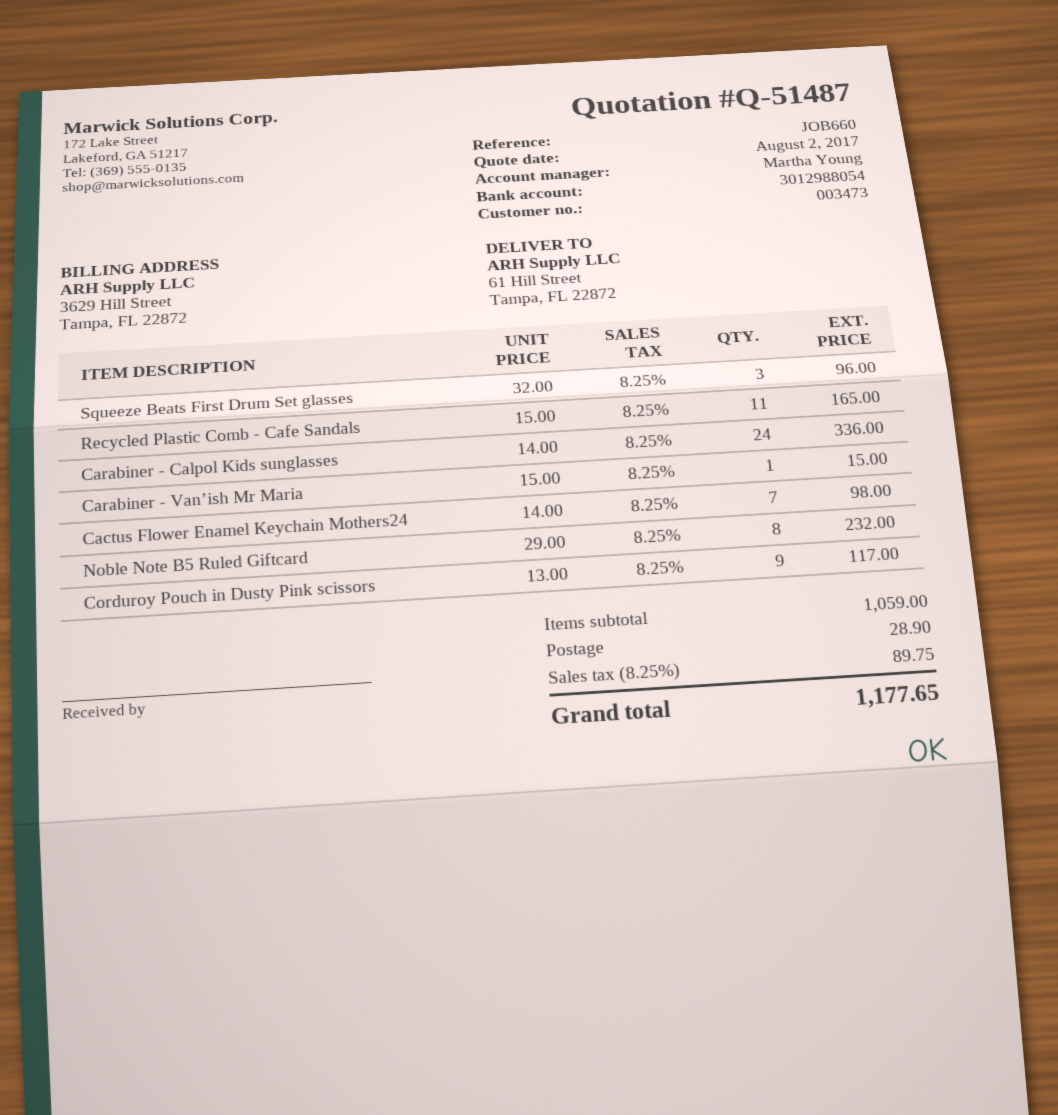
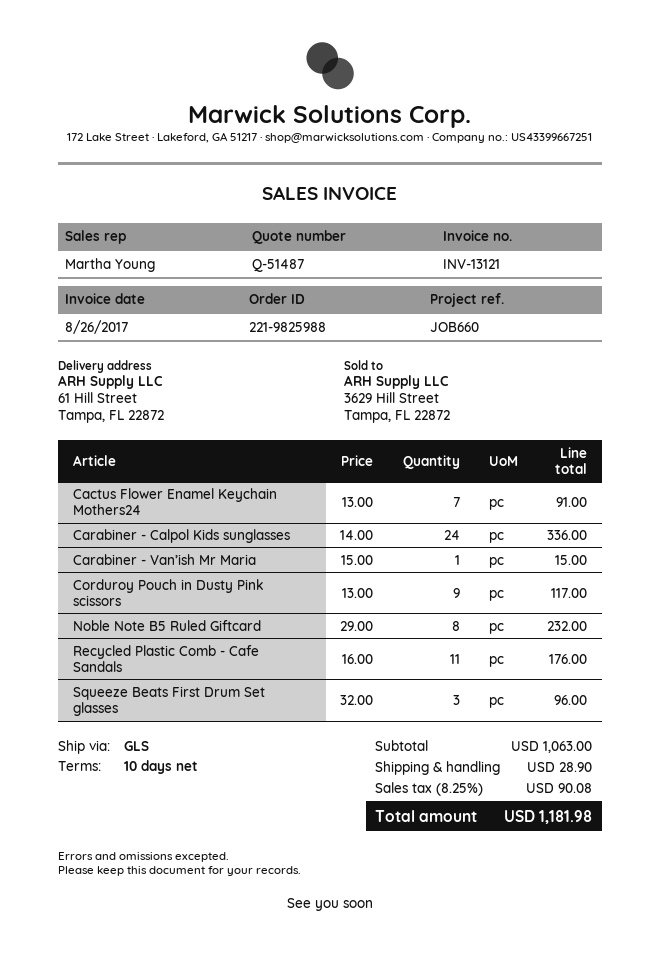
Recycled Plastic Comb - Cafe Sandals: 11 x 15.00 = 165.00 -> 11 x 16.00 = 176.00
Cactus Flower Enamel Keychain Mothers24: 7 x 14.00 = 98.00 -> 7 x 13.00 = 91.00
subtotal: 1059.00 -> 1063.00
tax: 8.25% = 89.75 -> 8.25% = 90.08
total: 1177.65 -> 1181.98

